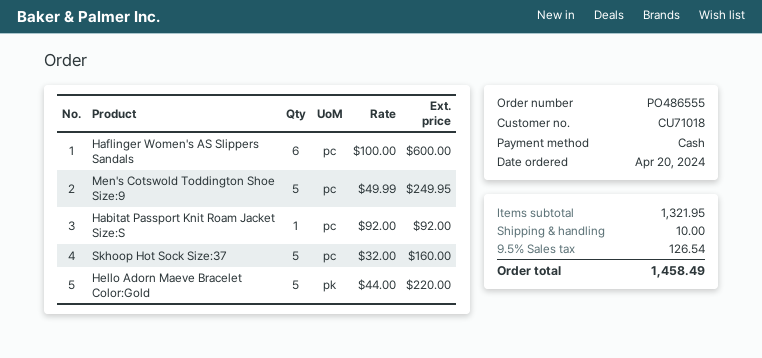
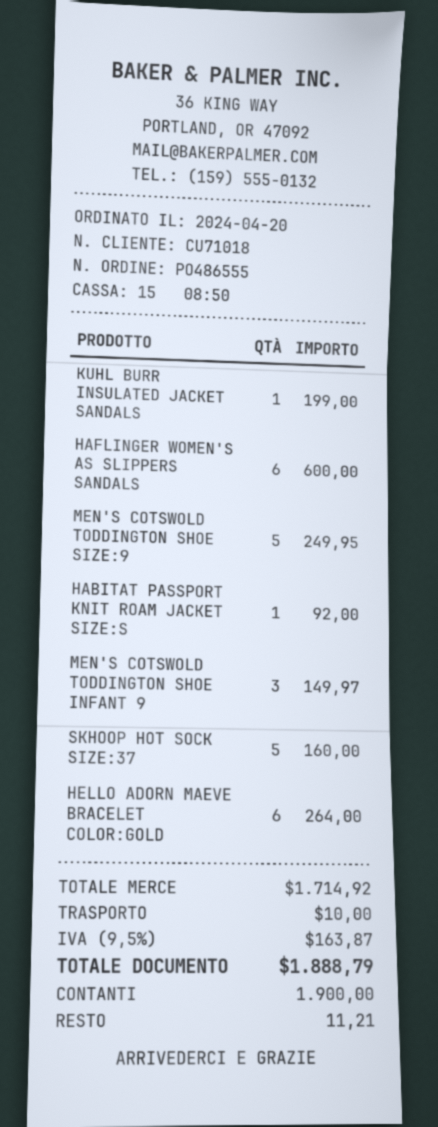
Hello Adorn Maeve Bracelet Color:Gold: 5 for 220.00 -> 6 for 264.00
KUHL BURR INSULATED JACKET SANDALS: none -> 1 for 199.00
MEN'S COTSWOLD TODDINGTON SHOE INFANT 9: none -> 3 for 149.97
subtotal: 1321.95 -> 1714.92
tax: 9.5% = 126.54 -> 9.5% = 163.87
total: 1458.49 -> 1888.79

